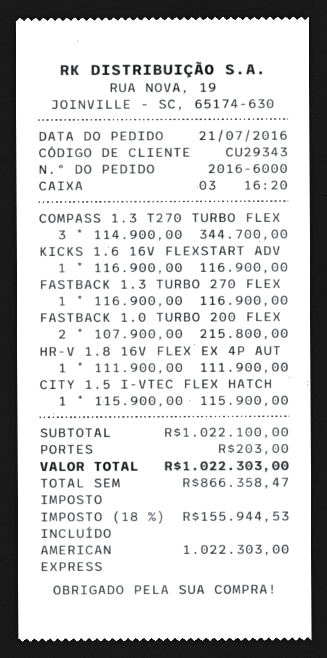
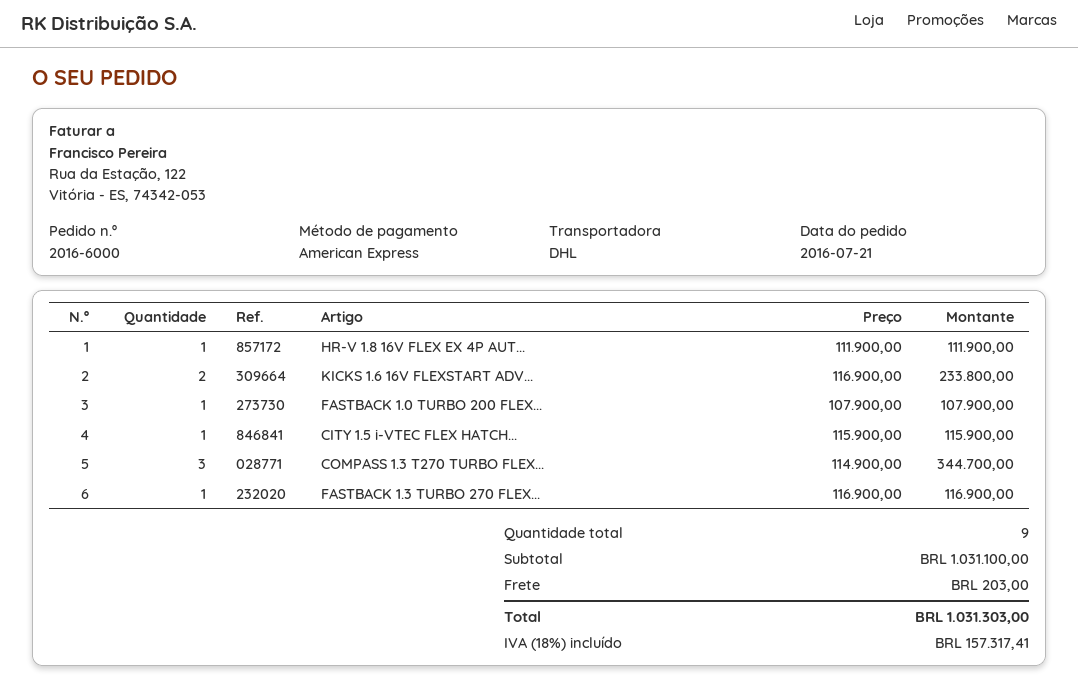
KICKS 1.6 16V FLEXSTART ADV: 1 x 116900.00 = 116900.00 -> 2 x 116900.00 = 233800.00
FASTBACK 1.0 TURBO 200 FLEX: 2 x 107900.00 = 215800.00 -> 1 x 107900.00 = 107900.00
subtotal: 1022100.00 -> 1031100.00
tax: 18% = 155944.53 -> 18% = 157317.41
total: 1022303.00 -> 1031303.00

